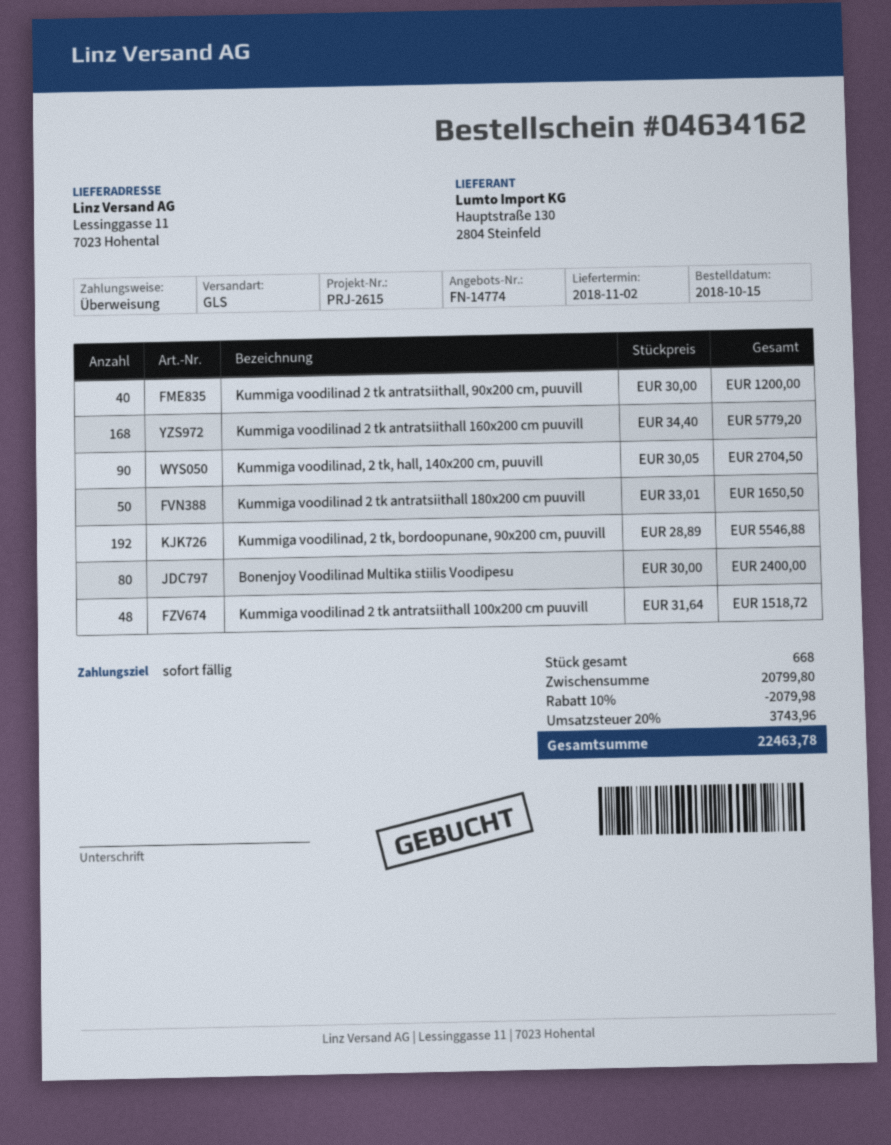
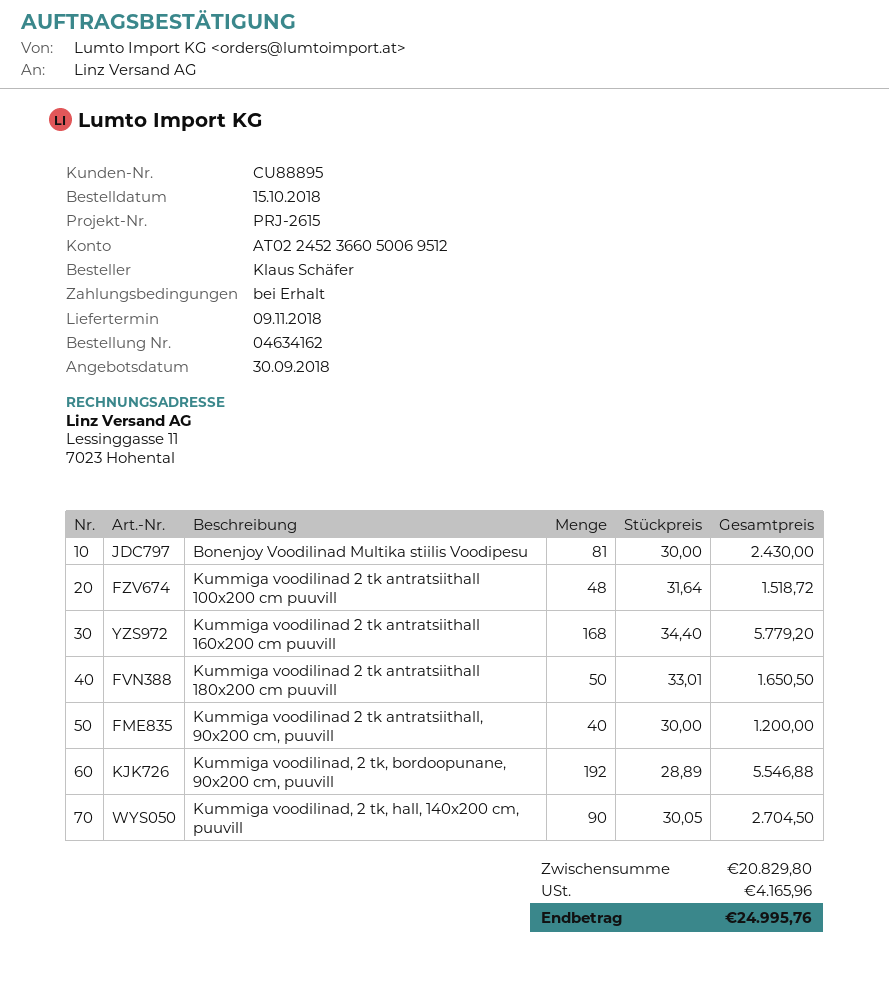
delivery date: 2018-11-02 -> 2018-11-09
Bonenjoy Voodilinad Multika stiilis Voodipesu: 80 x 30.00 = 2400.00 -> 81 x 30.00 = 2430.00
subtotal: 20799.80 -> 20829.80
discount: 10% = 2079.98 -> none
tax: 3743.96 -> 4165.96
total: 22463.78 -> 24995.76

